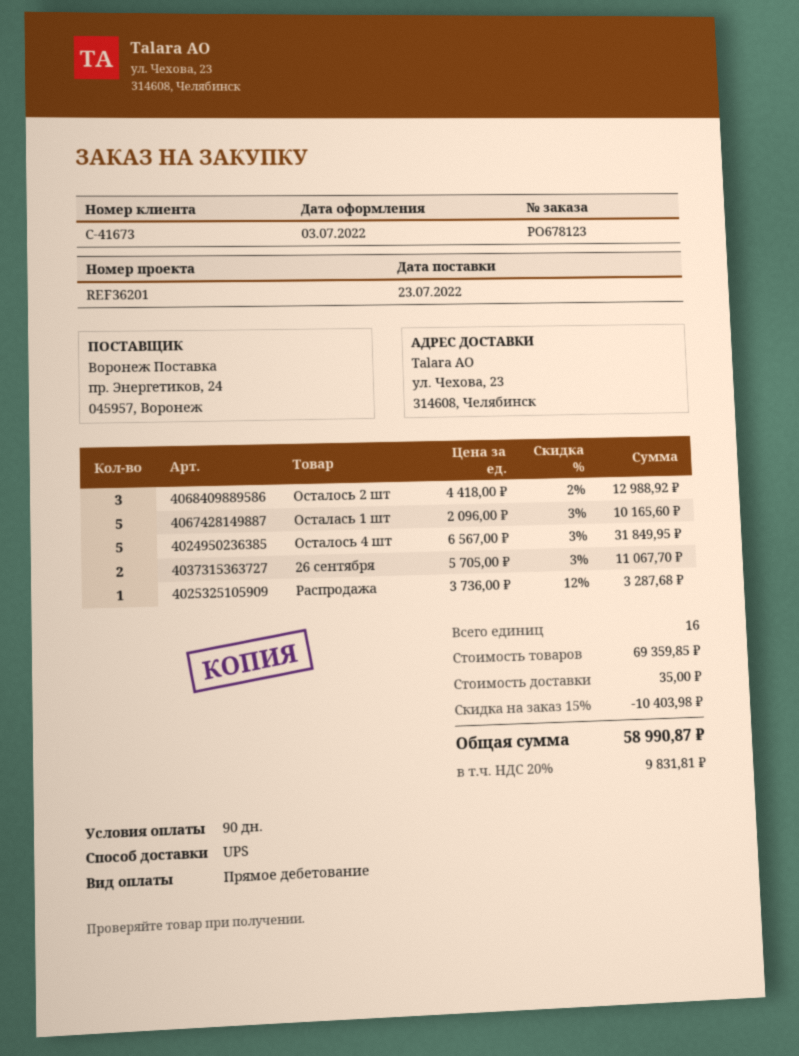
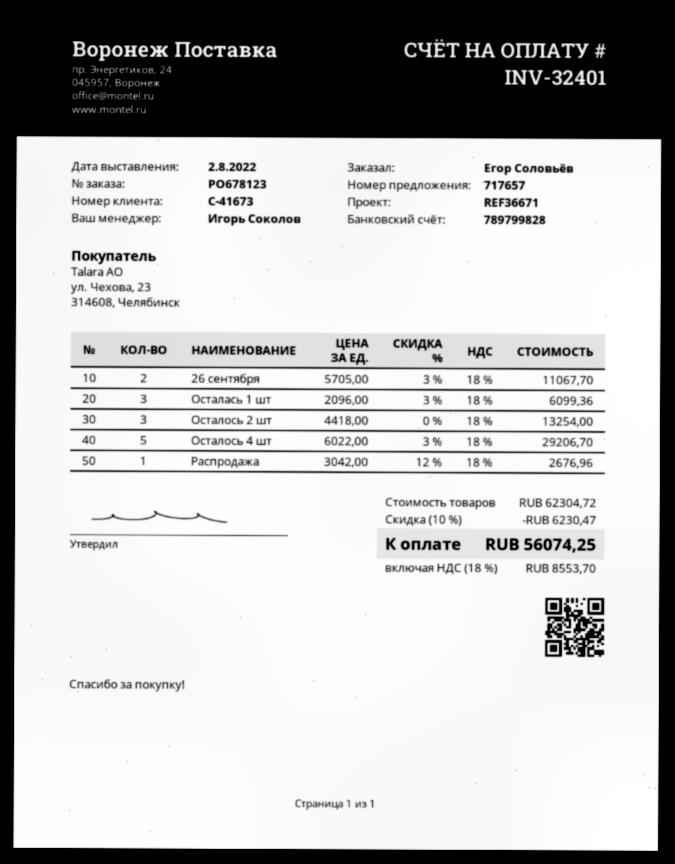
reference: REF36201 -> REF36671
Осталось 2 шт: 3 x 4418.00 - 2% = 12988.92 -> 3 x 4418.00 = 13254.00
Осталась 1 шт: 5 x 2096.00 - 3% = 10165.60 -> 3 x 2096.00 - 3% = 6099.36
Осталось 4 шт: 5 x 6567.00 - 3% = 31849.95 -> 5 x 6022.00 - 3% = 29206.70
Распродажа: 1 x 3736.00 - 12% = 3287.68 -> 1 x 3042.00 - 12% = 2676.96
subtotal: 69359.85 -> 62304.72
discount: 15% = 10403.98 -> 10% = 6230.47
shipping: 35.00 -> none
tax: 20% = 9831.81 -> 18% = 8553.70
total: 58990.87 -> 56074.25

